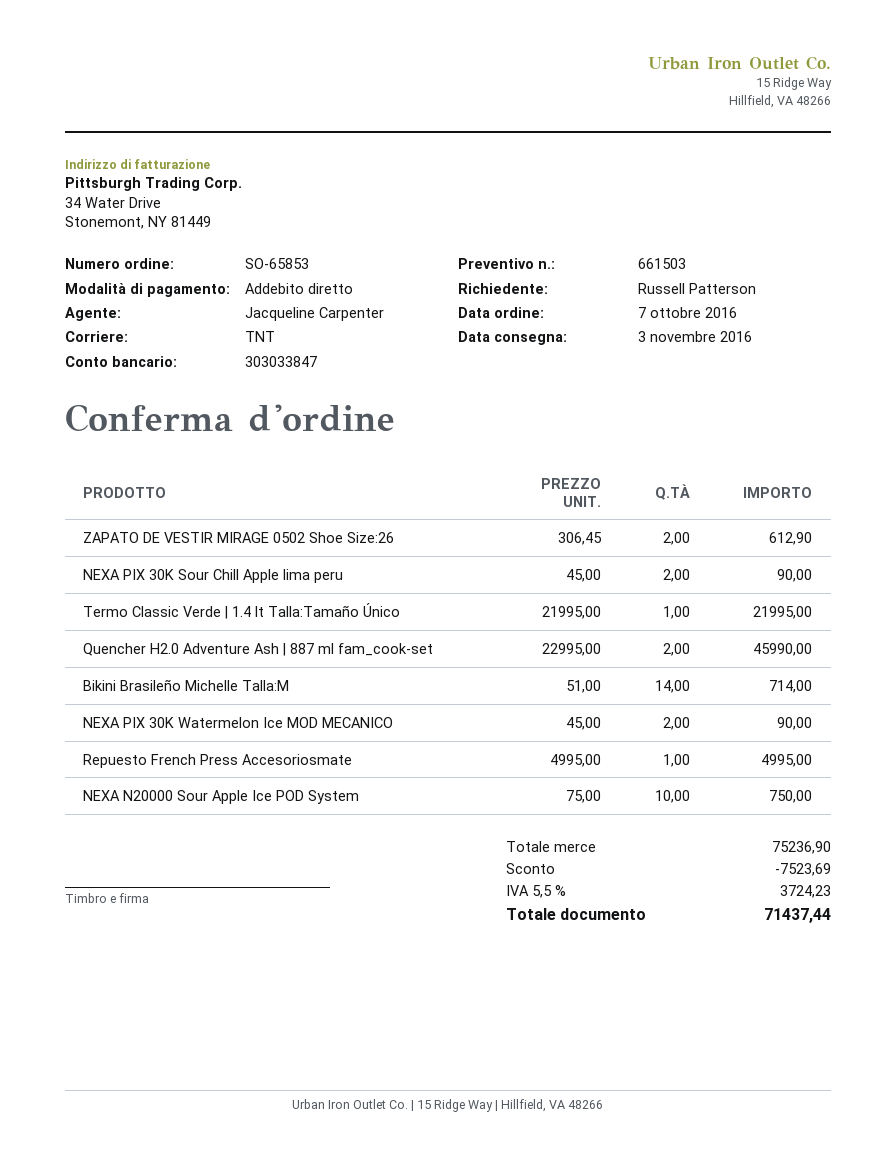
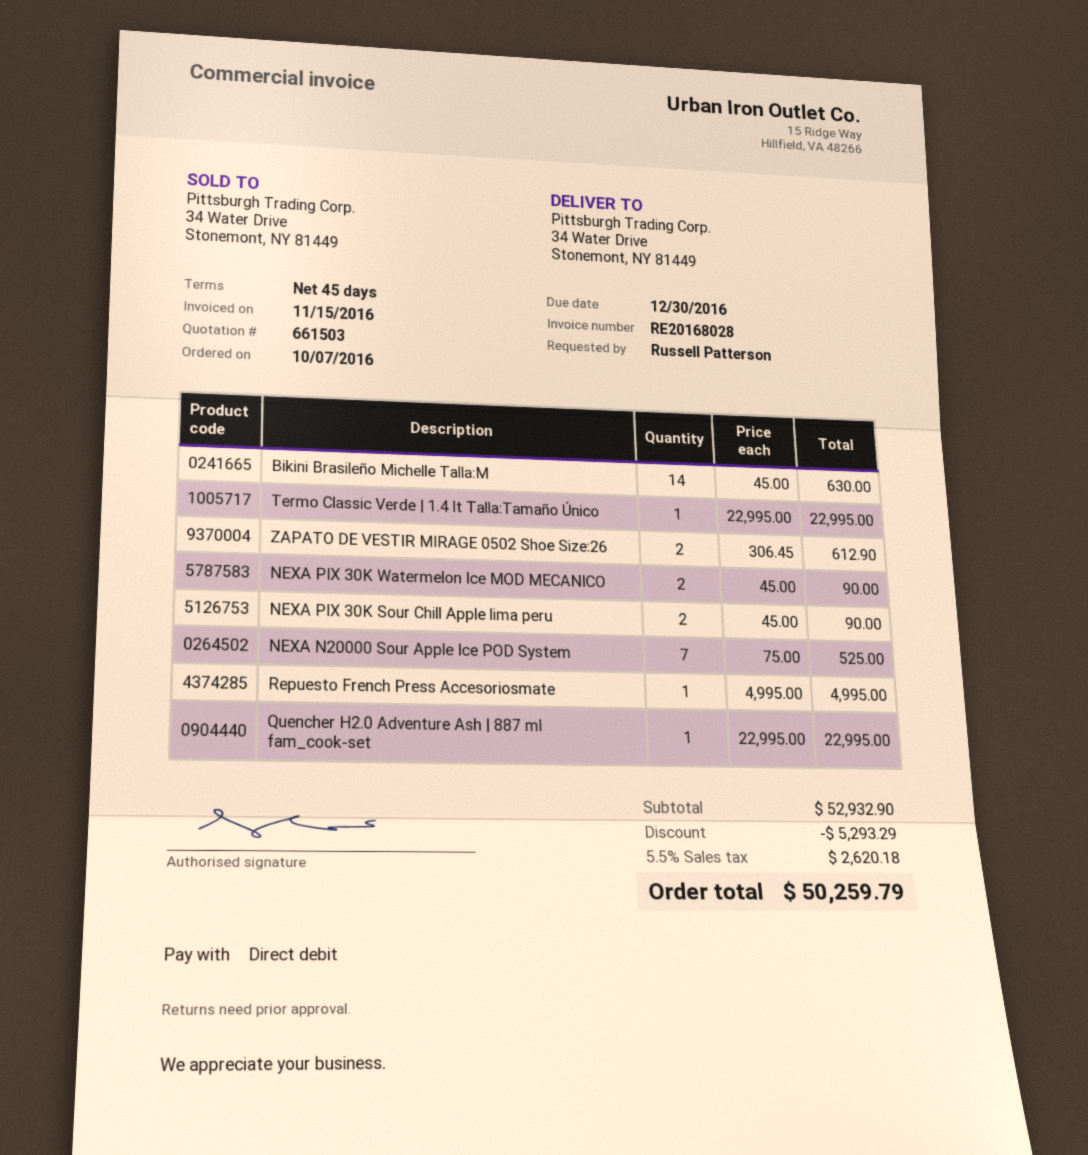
Termo Classic Verde | 1.4 lt Talla:Tamaño Único: 1 x 21995.00 = 21995.00 -> 1 x 22995.00 = 22995.00
Quencher H2.0 Adventure Ash | 887 ml fam_cook-set: 2 x 22995.00 = 45990.00 -> 1 x 22995.00 = 22995.00
Bikini Brasileño Michelle Talla:M: 14 x 51.00 = 714.00 -> 14 x 45.00 = 630.00
NEXA N20000 Sour Apple Ice POD System: 10 x 75.00 = 750.00 -> 7 x 75.00 = 525.00
subtotal: 75236.90 -> 52932.90
discount: 7523.69 -> 5293.29
tax: 5.5% = 3724.23 -> 5.5% = 2620.18
total: 71437.44 -> 50259.79

